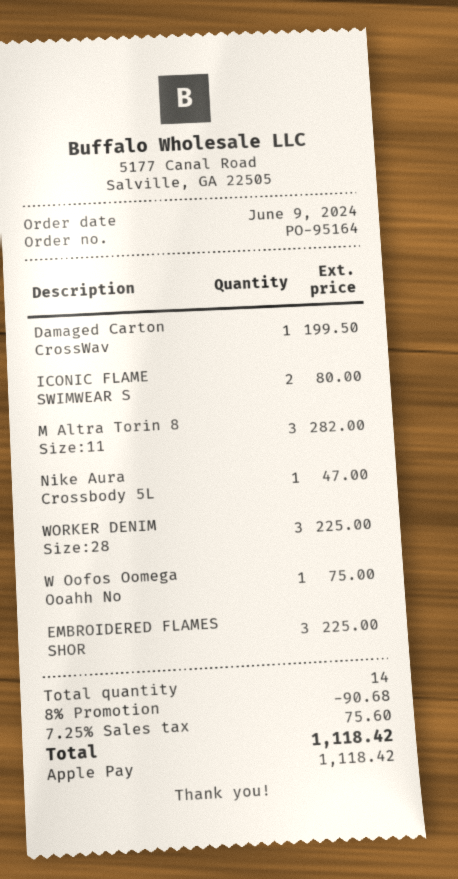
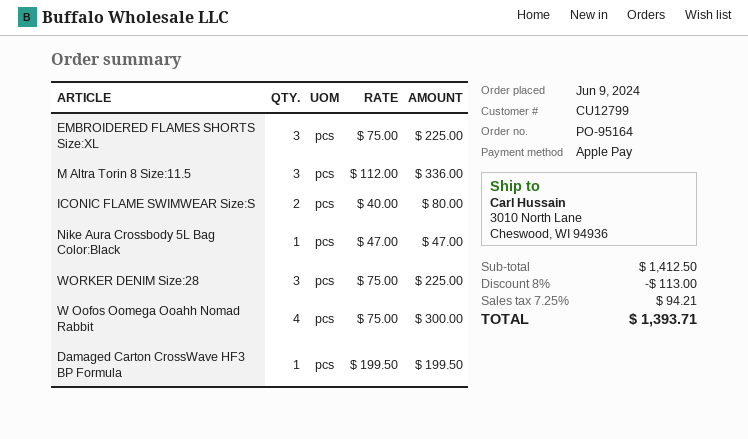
M Altra Torin 8 Size:11: 3 for 282.00 -> 3 for 336.00
W Oofos Oomega Ooahh No: 1 for 75.00 -> 4 for 300.00
discount: 8% = 90.68 -> 8% = 113.00
tax: 7.25% = 75.60 -> 7.25% = 94.21
total: 1118.42 -> 1393.71

